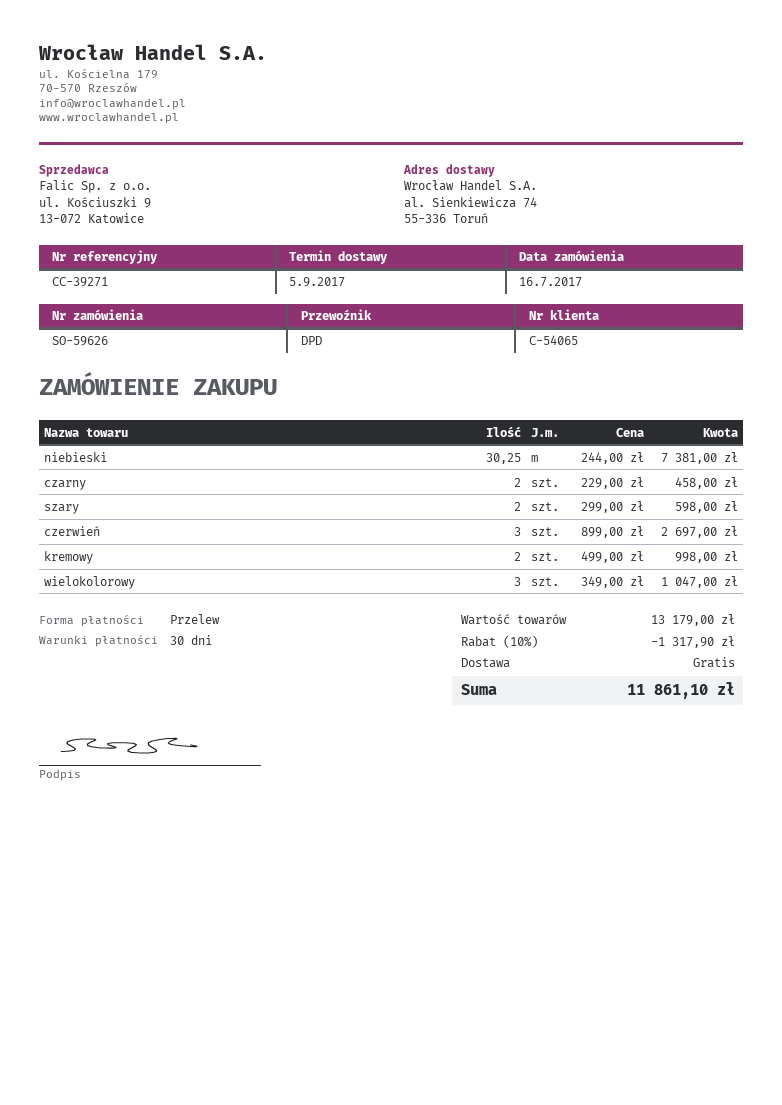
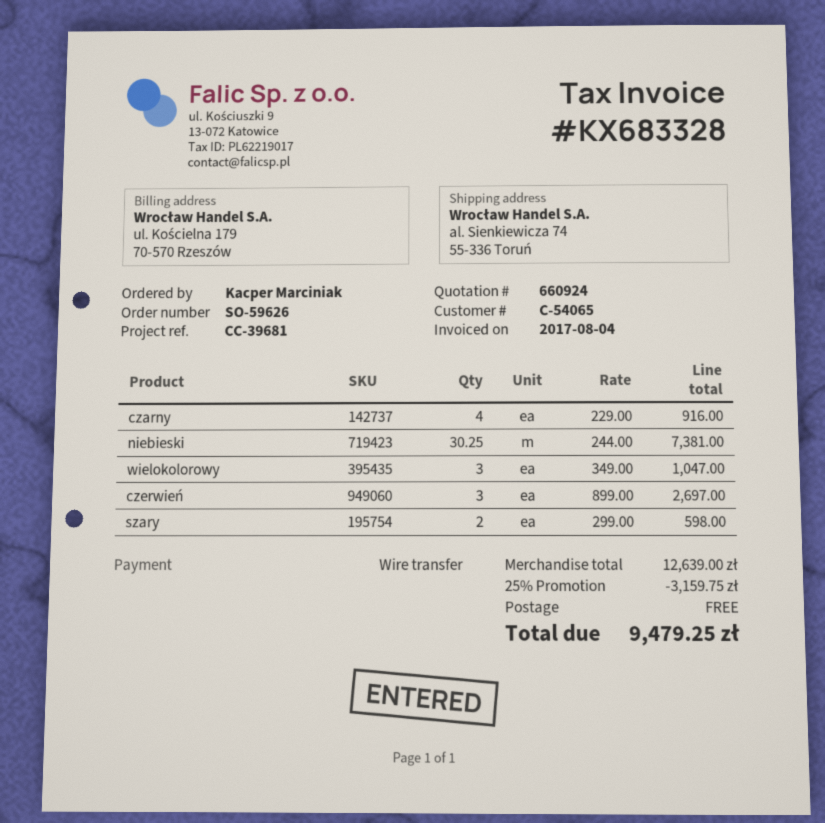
reference: CC-39271 -> CC-39681
czarny: 2 x 229.00 = 458.00 -> 4 x 229.00 = 916.00
kremowy: 2 x 499.00 = 998.00 -> none
subtotal: 13179.00 -> 12639.00
discount: 10% = 1317.90 -> 25% = 3159.75
total: 11861.10 -> 9479.25

